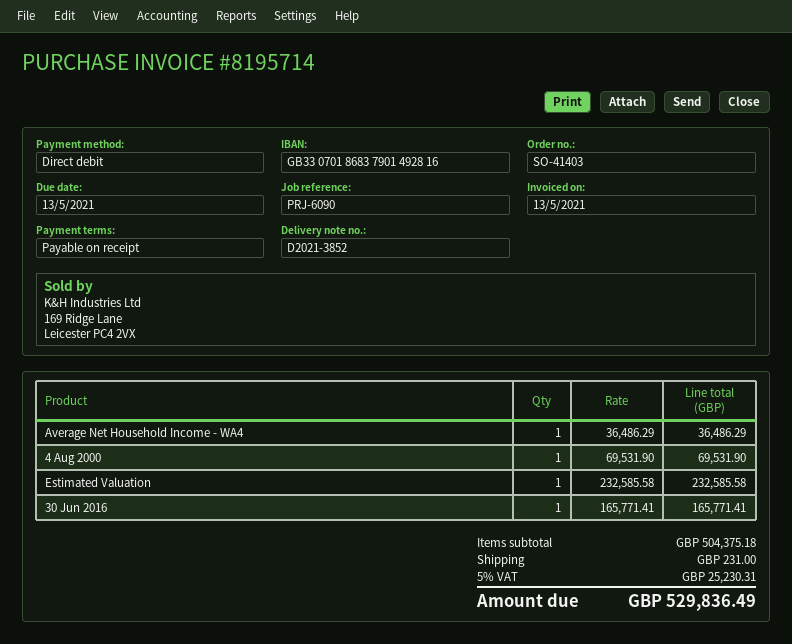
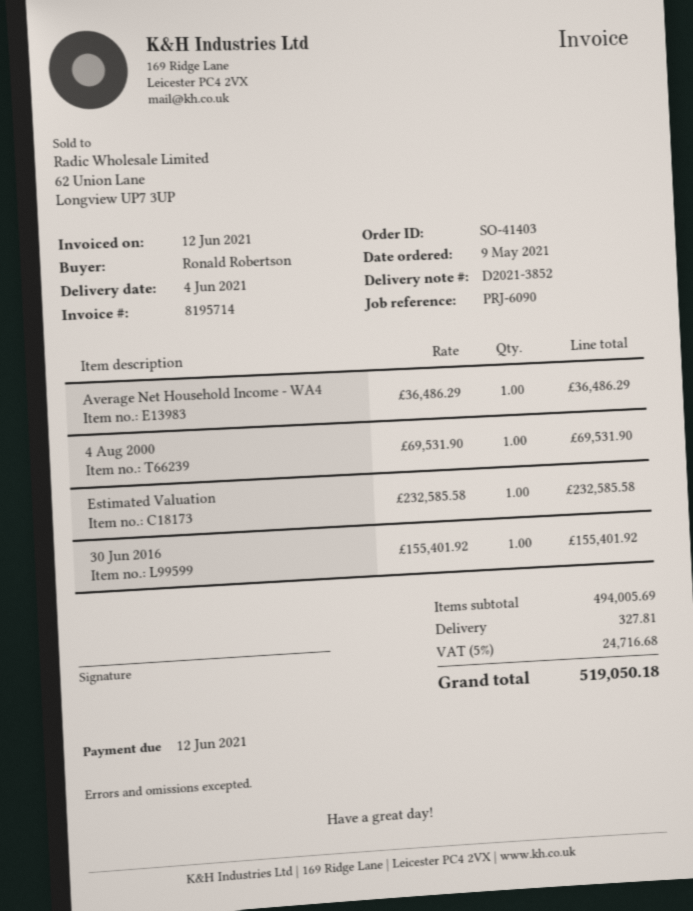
invoice date: 2021-05-13 -> 2021-06-12
due date: 2021-05-13 -> 2021-06-12
30 Jun 2016: 1 x 165771.41 = 165771.41 -> 1 x 155401.92 = 155401.92
subtotal: 504375.18 -> 494005.69
shipping: 231.00 -> 327.81
tax: 5% = 25230.31 -> 5% = 24716.68
total: 529836.49 -> 519050.18

